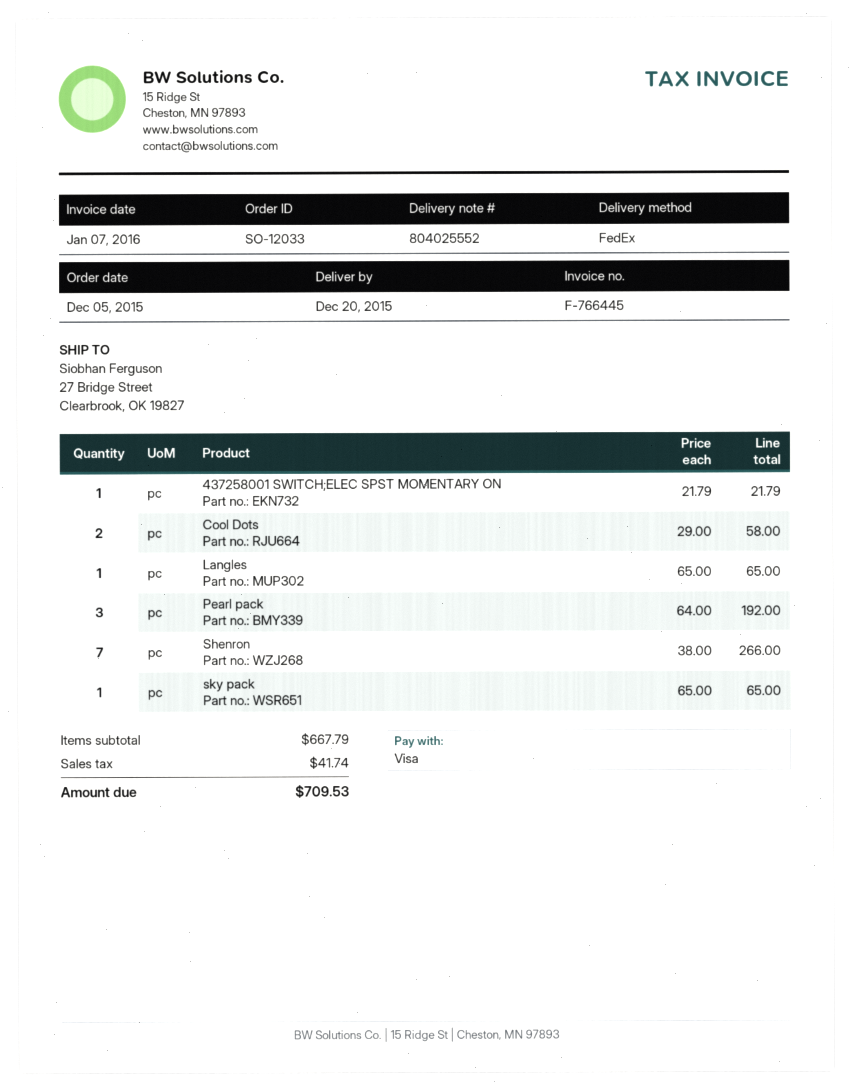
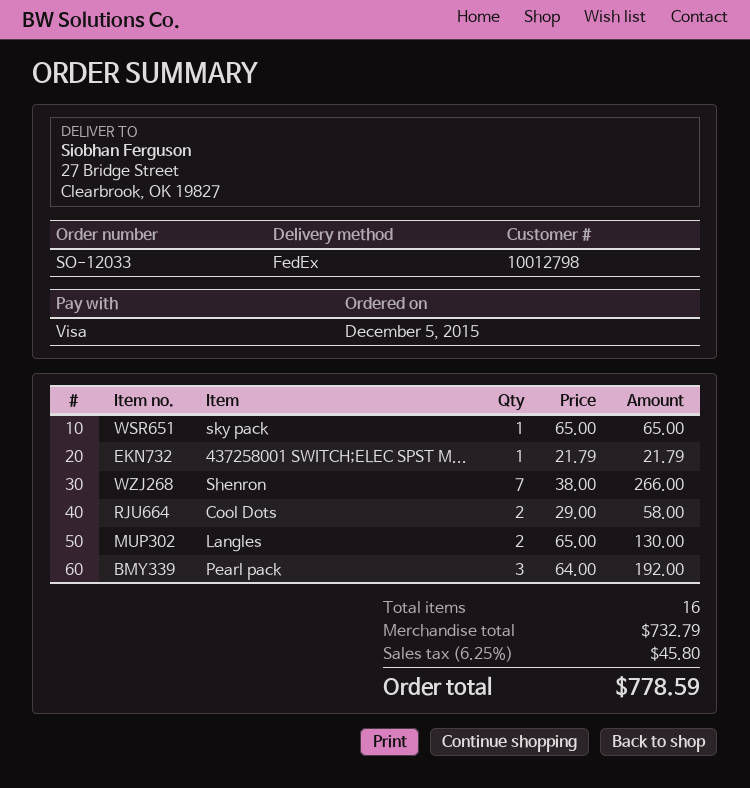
Langles: 1 x 65.00 = 65.00 -> 2 x 65.00 = 130.00
subtotal: 667.79 -> 732.79
tax: 41.74 -> 45.80
total: 709.53 -> 778.59

